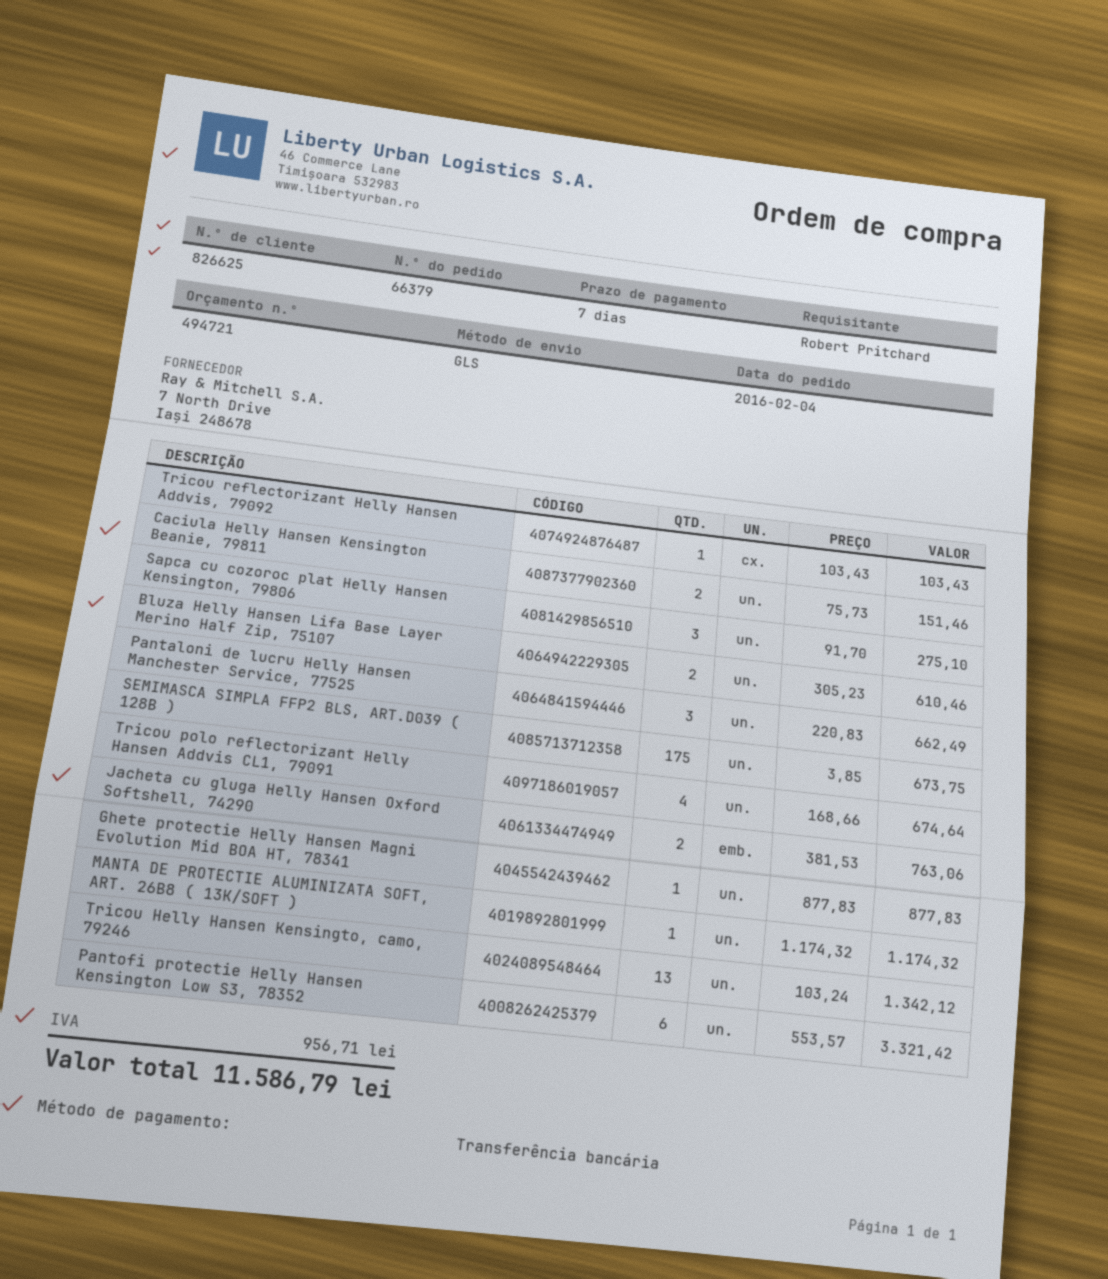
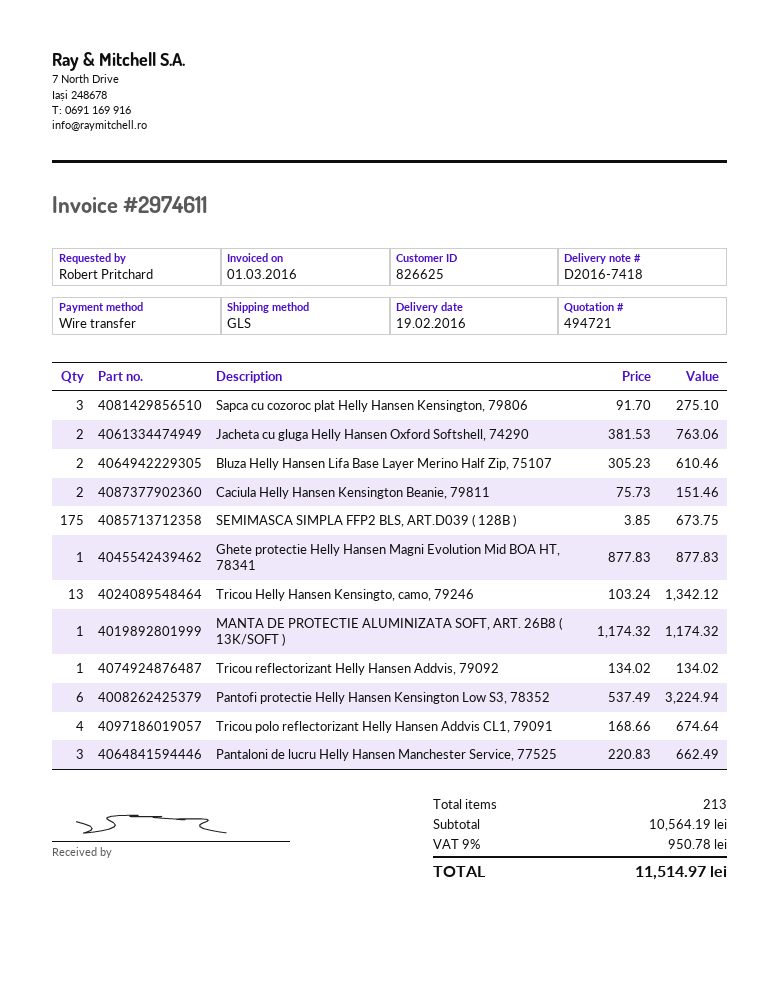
Tricou reflectorizant Helly Hansen Addvis, 79092: 1 x 103.43 = 103.43 -> 1 x 134.02 = 134.02
Pantofi protectie Helly Hansen Kensington Low S3, 78352: 6 x 553.57 = 3321.42 -> 6 x 537.49 = 3224.94
tax: 956.71 -> 950.78
total: 11586.79 -> 11514.97

